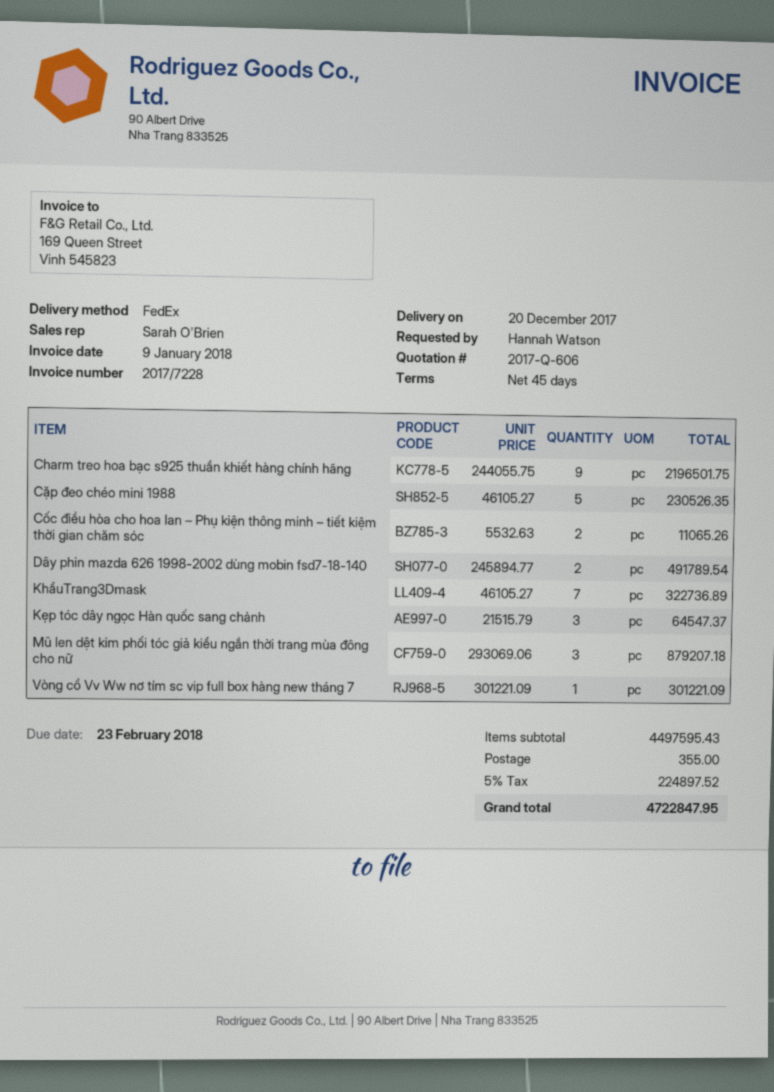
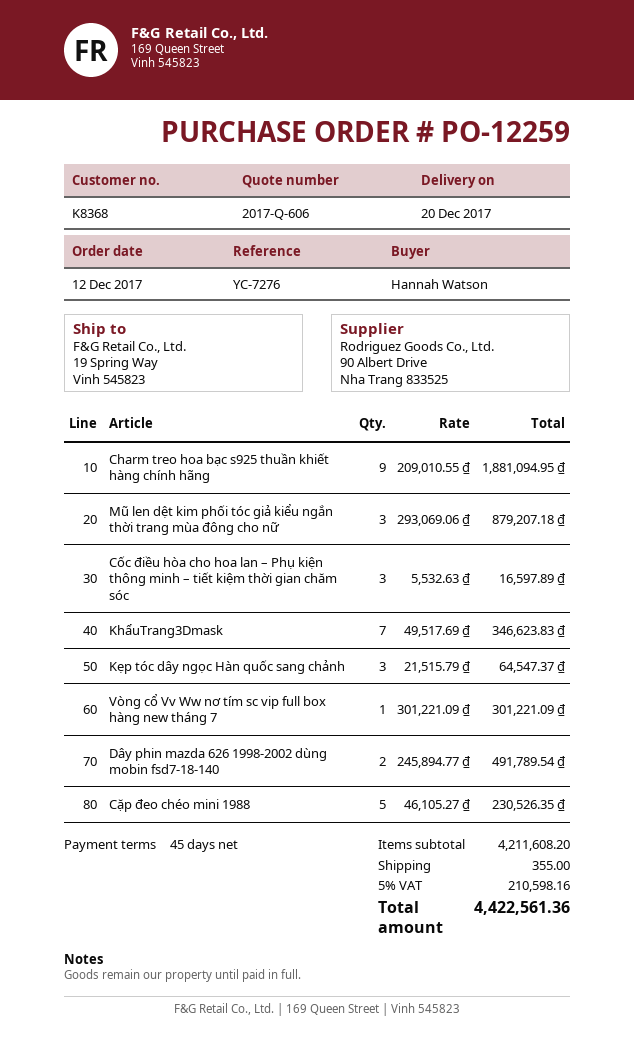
Charm treo hoa bạc s925 thuần khiết hàng chính hãng: 9 x 244055.75 = 2196501.75 -> 9 x 209010.55 = 1881094.95
Cốc điều hòa cho hoa lan – Phụ kiện thông minh – tiết kiệm thời gian chăm sóc: 2 x 5532.63 = 11065.26 -> 3 x 5532.63 = 16597.89
KhẩuTrang3Dmask: 7 x 46105.27 = 322736.89 -> 7 x 49517.69 = 346623.83
subtotal: 4497595.43 -> 4211608.20
tax: 5% = 224897.52 -> 5% = 210598.16
total: 4722847.95 -> 4422561.36

